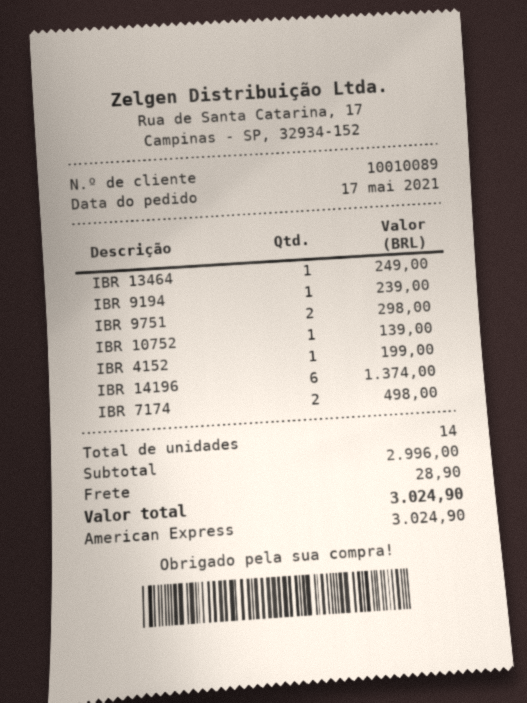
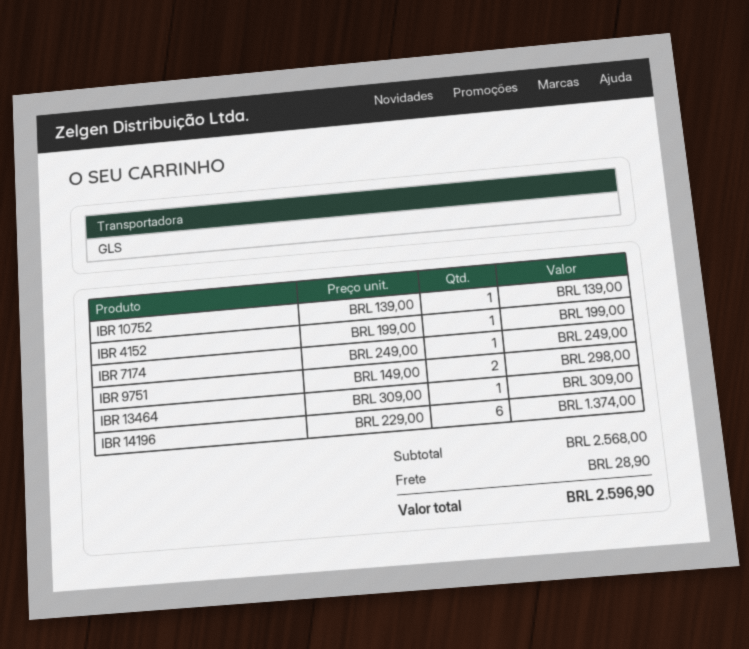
IBR 13464: 1 for 249.00 -> 1 for 309.00
IBR 9194: 1 for 239.00 -> none
IBR 7174: 2 for 498.00 -> 1 for 249.00
subtotal: 2996.00 -> 2568.00
total: 3024.90 -> 2596.90

